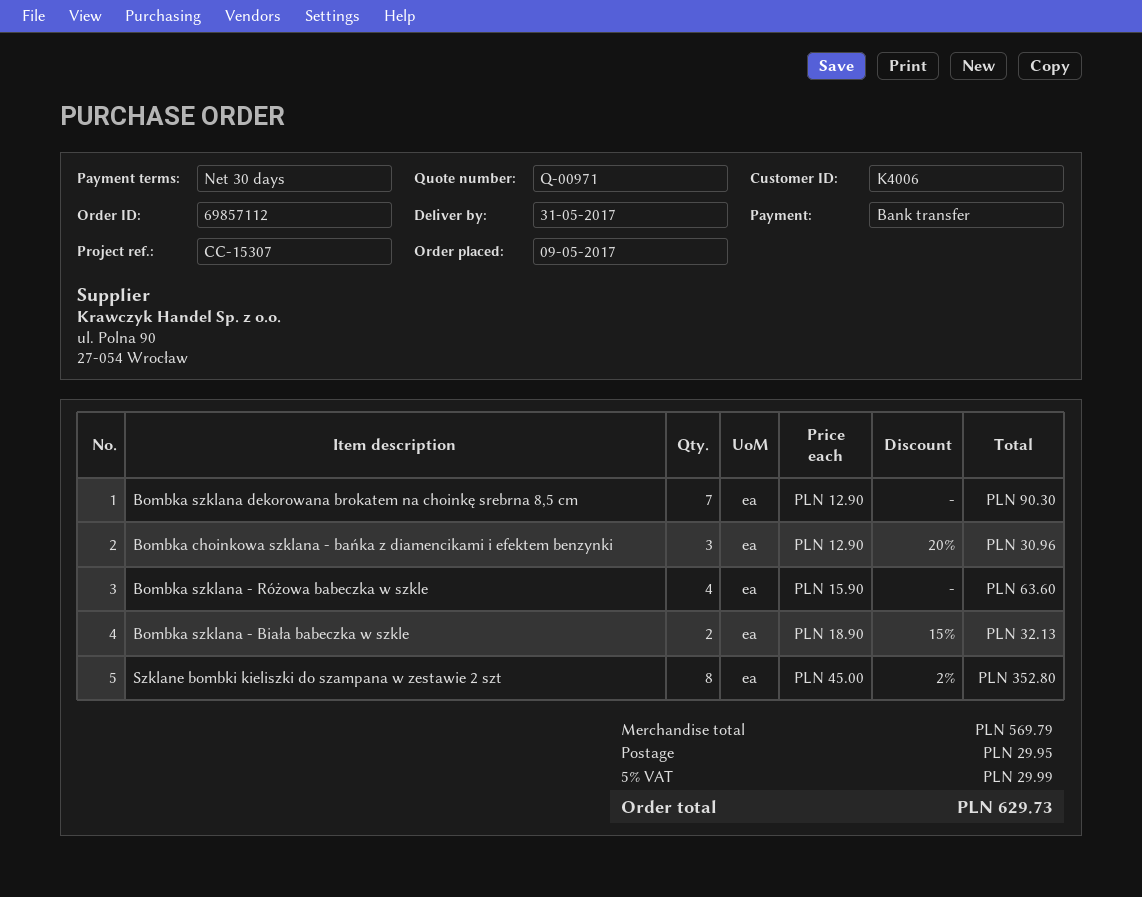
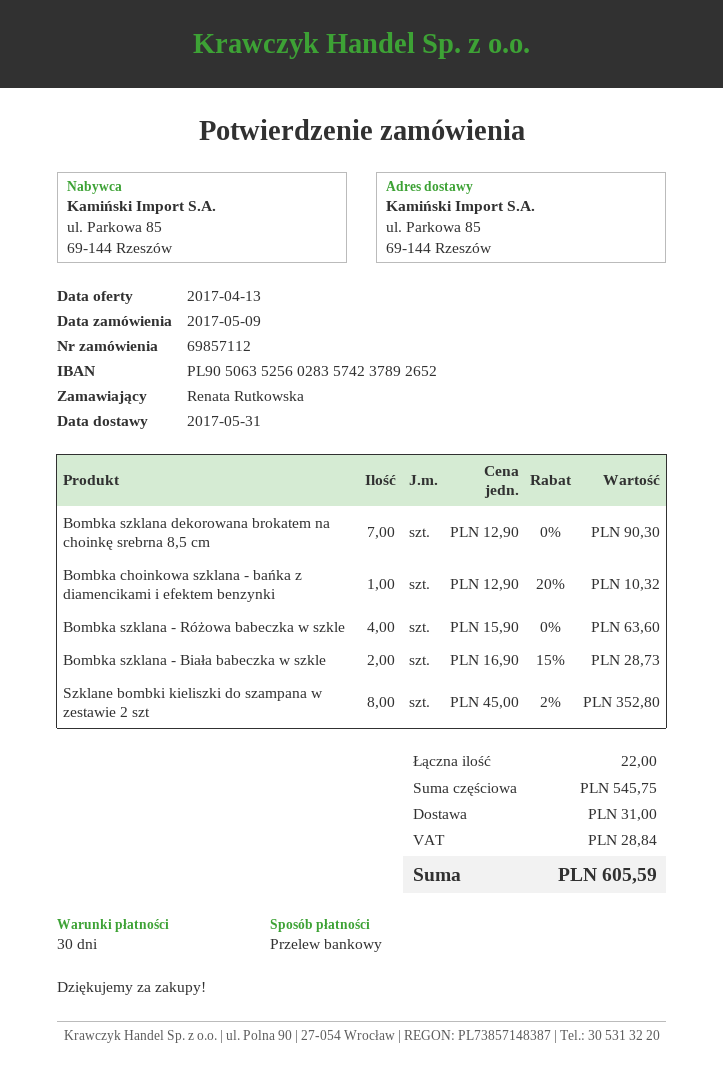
Bombka choinkowa szklana - bańka z diamencikami i efektem benzynki: 3 x 12.90 - 20% = 30.96 -> 1 x 12.90 - 20% = 10.32
Bombka szklana - Biała babeczka w szkle: 2 x 18.90 - 15% = 32.13 -> 2 x 16.90 - 15% = 28.73
subtotal: 569.79 -> 545.75
shipping: 29.95 -> 31.00
tax: 29.99 -> 28.84
total: 629.73 -> 605.59

